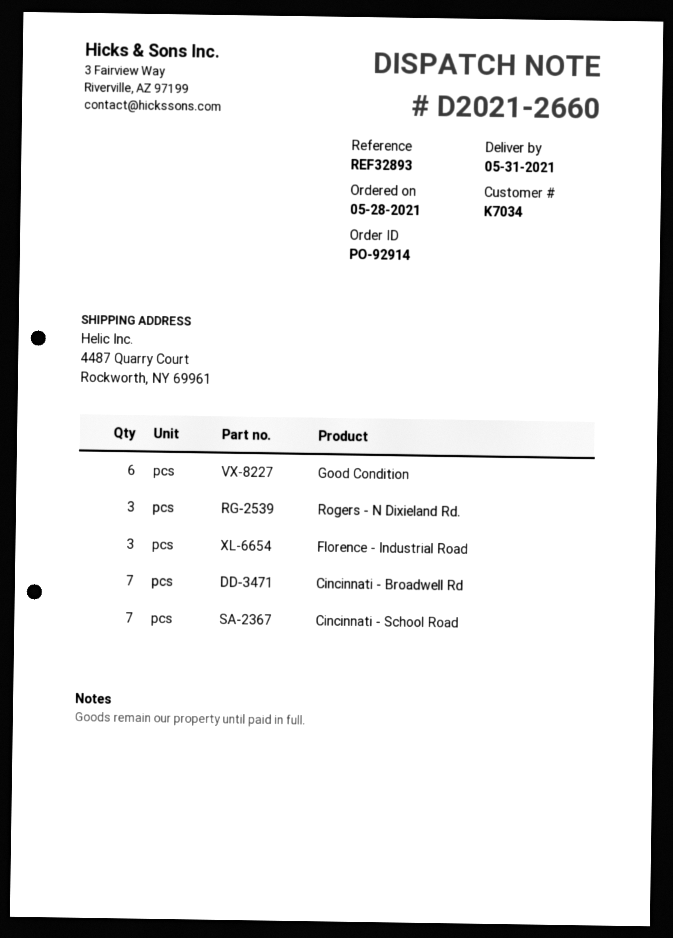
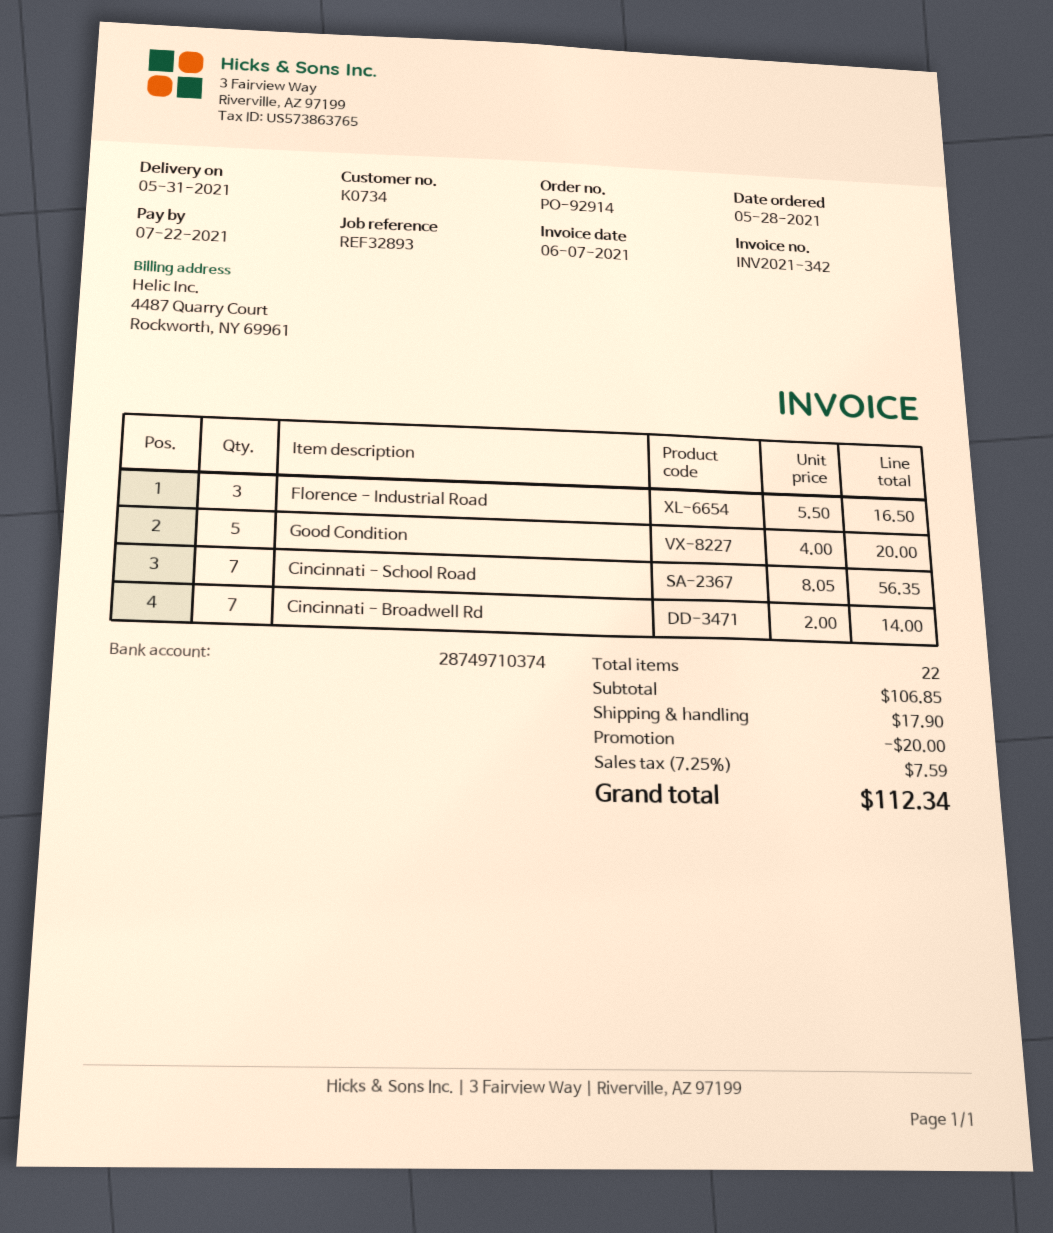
customer number: K7034 -> K0734
Good Condition: 6 -> 5
Rogers - N Dixieland Rd.: 3 -> none

